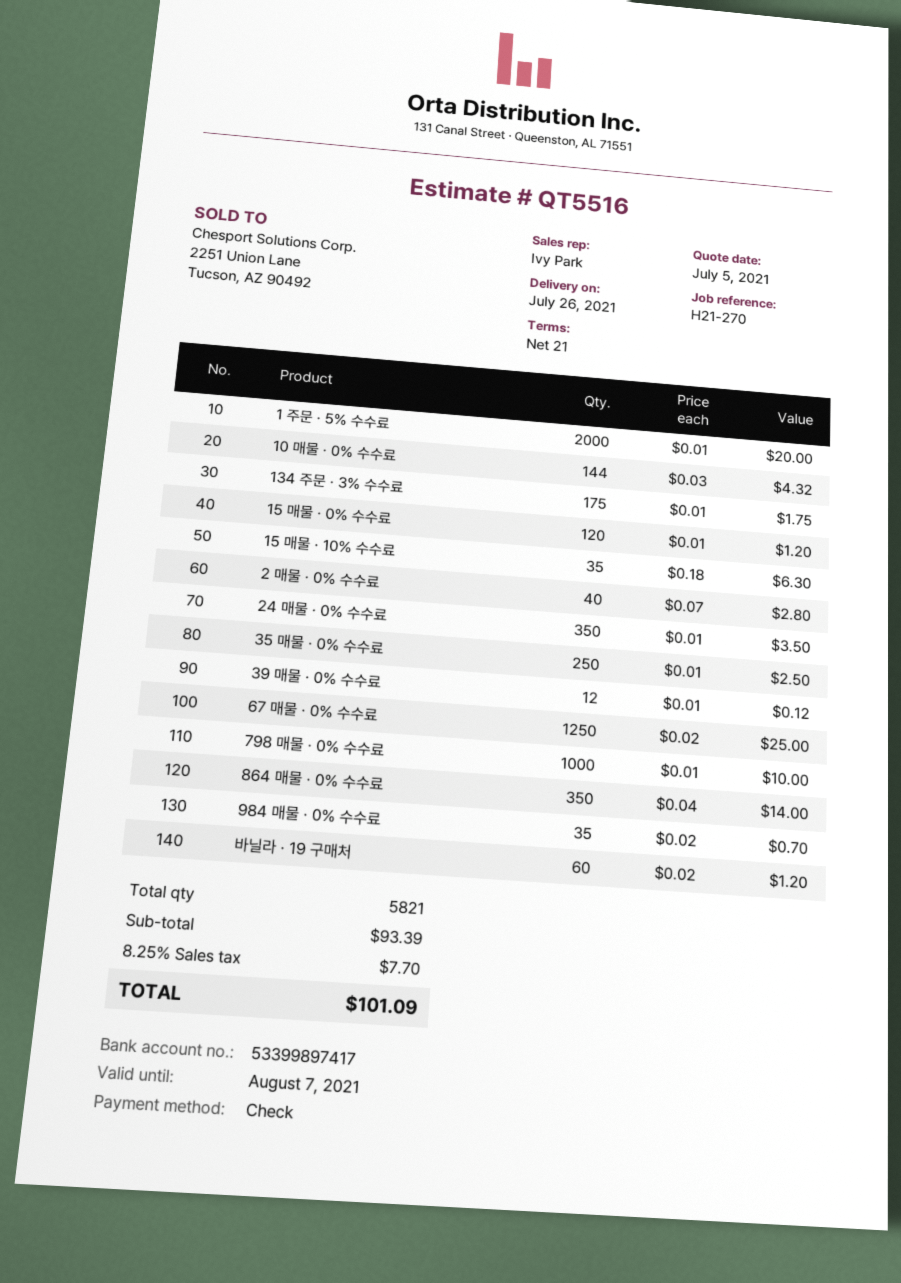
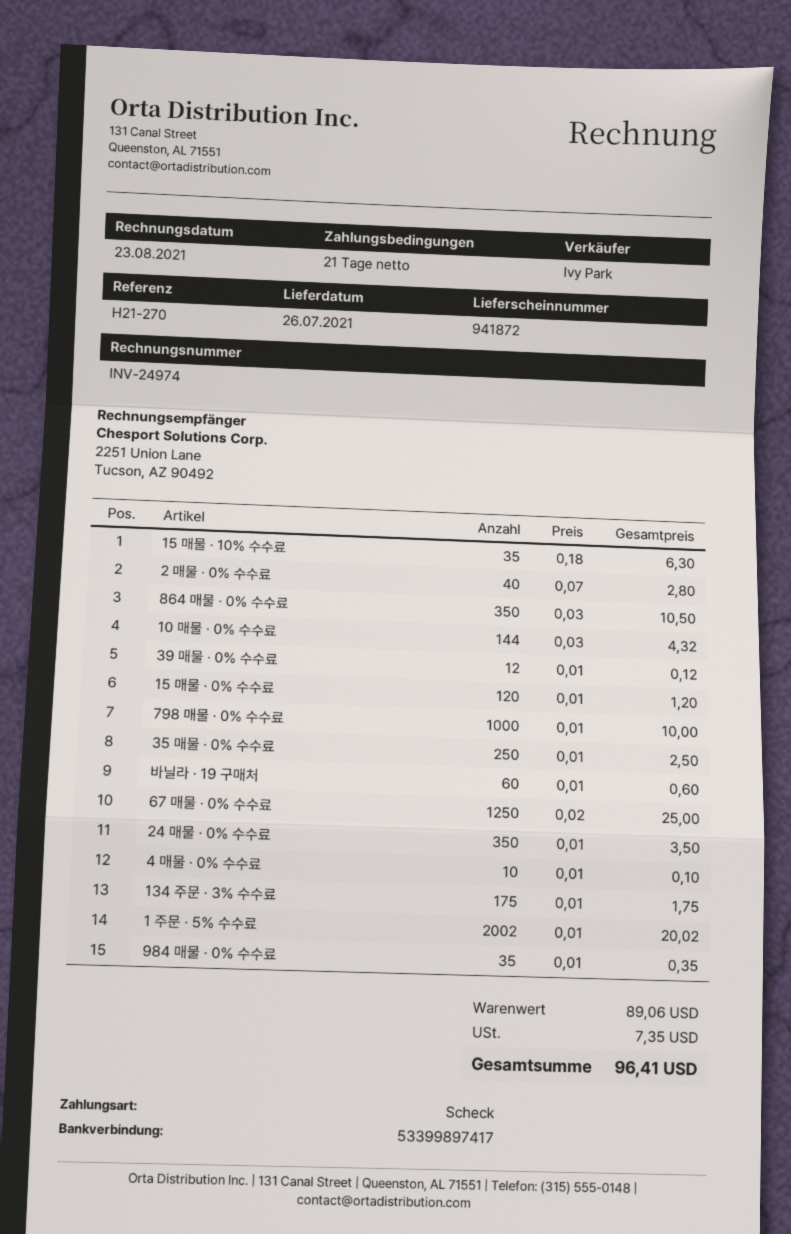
1 주문 · 5% 수수료: 2000 x 0.01 = 20.00 -> 2002 x 0.01 = 20.02
864 매물 · 0% 수수료: 350 x 0.04 = 14.00 -> 350 x 0.03 = 10.50
984 매물 · 0% 수수료: 35 x 0.02 = 0.70 -> 35 x 0.01 = 0.35
바닐라 · 19 구매처: 60 x 0.02 = 1.20 -> 60 x 0.01 = 0.60
4 매물 · 0% 수수료: none -> 10 x 0.01 = 0.10
subtotal: 93.39 -> 89.06
tax: 7.70 -> 7.35
total: 101.09 -> 96.41

